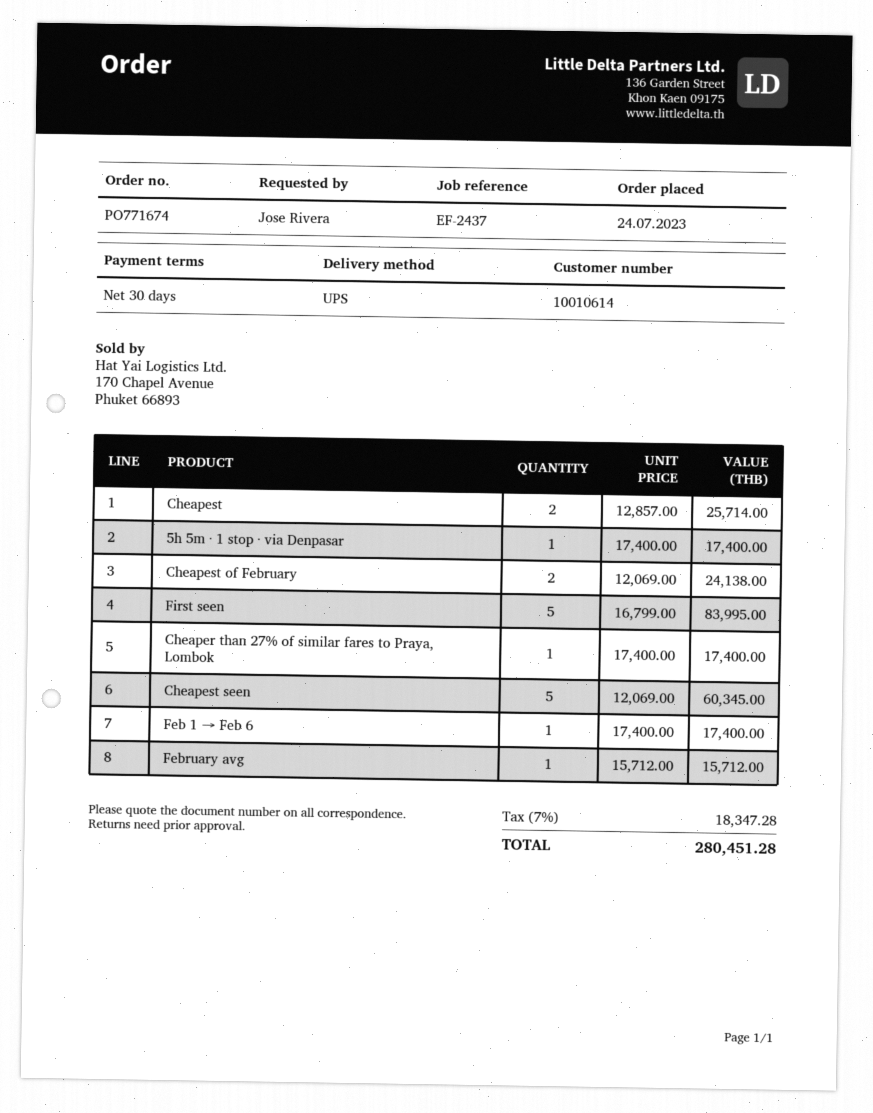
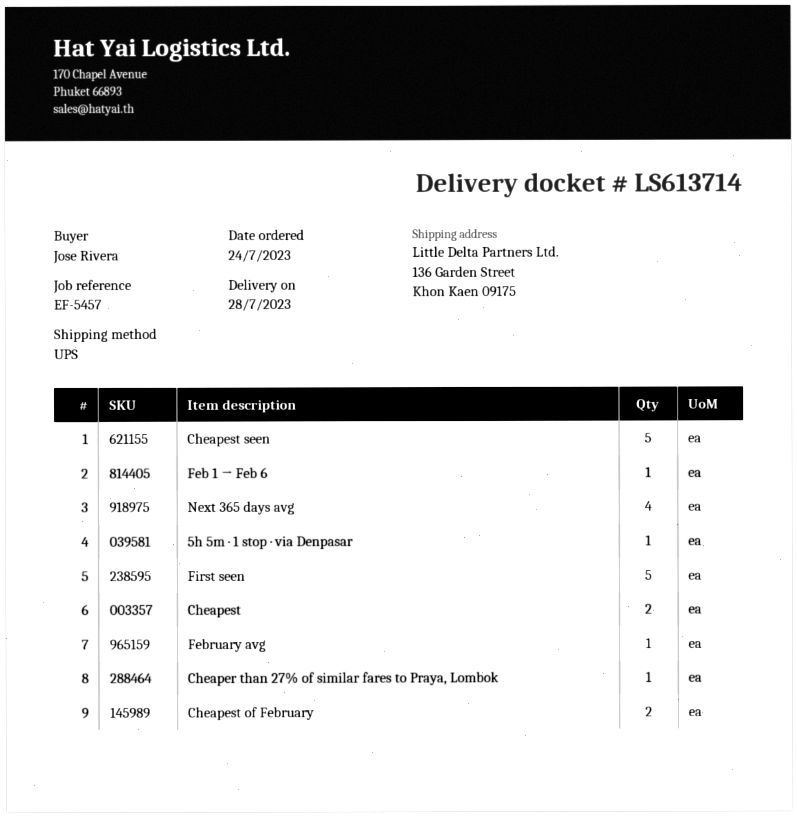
reference: EF-2437 -> EF-5457
Next 365 days avg: none -> 4

